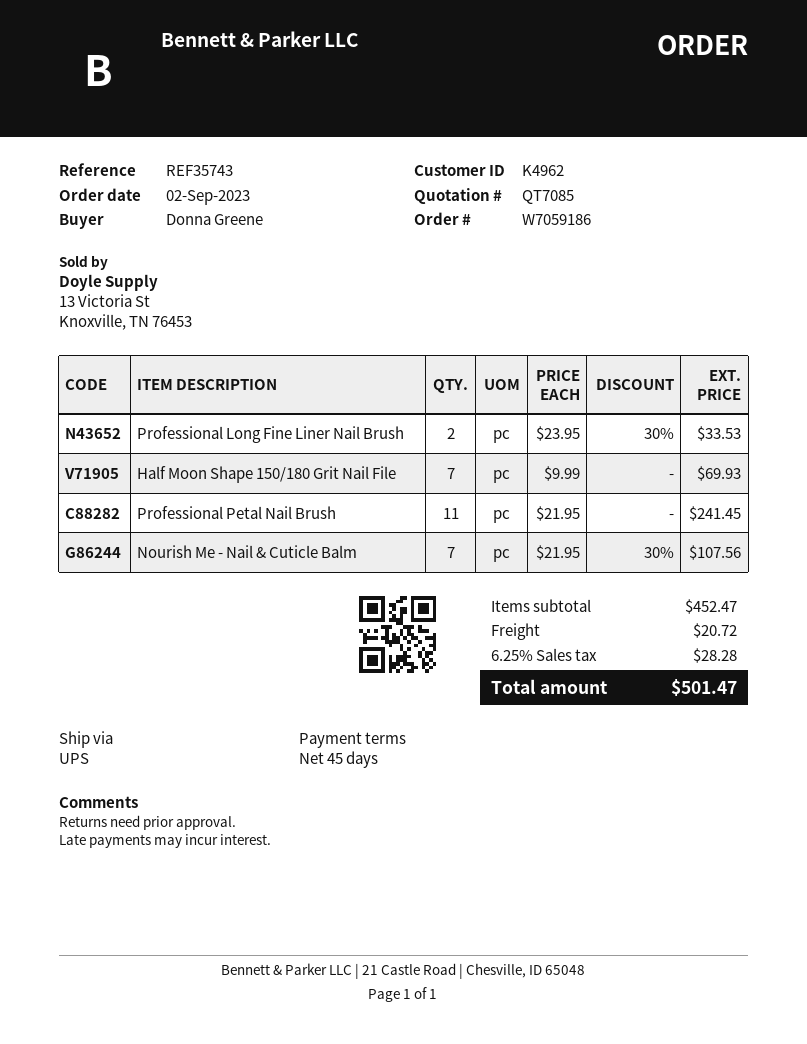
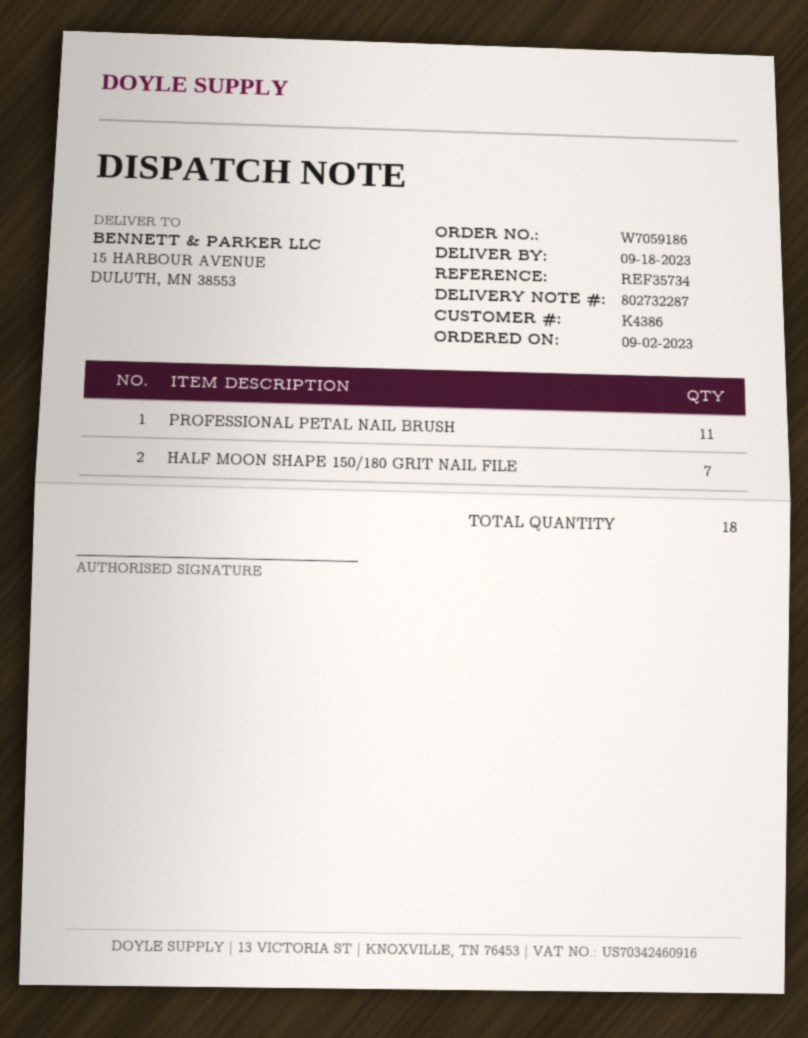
customer number: K4962 -> K4386
reference: REF35743 -> REF35734
Professional Long Fine Liner Nail Brush: 2 -> none
Nourish Me - Nail & Cuticle Balm: 7 -> none

